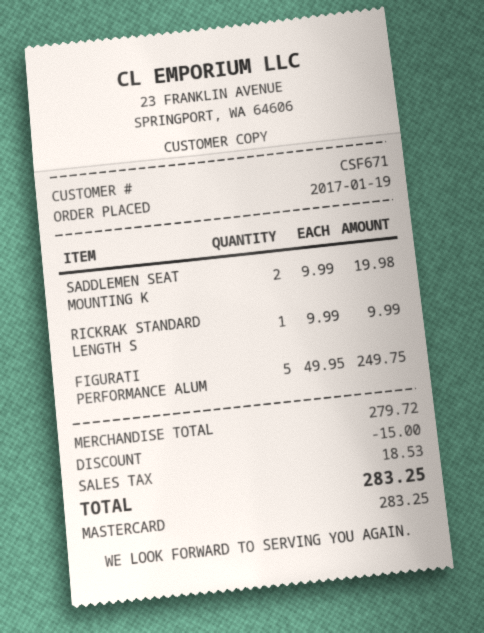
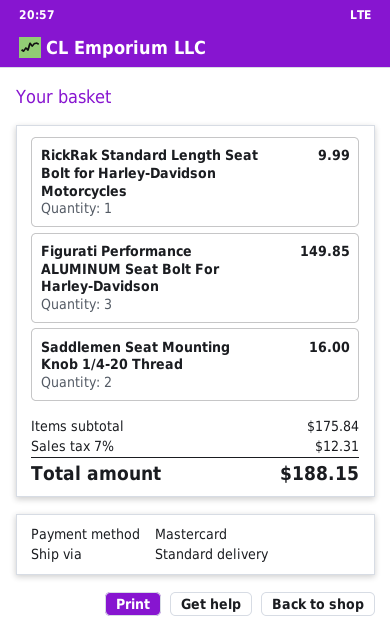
SADDLEMEN SEAT MOUNTING K: 2 for 19.98 -> 2 for 16.00
FIGURATI PERFORMANCE ALUM: 5 for 249.75 -> 3 for 149.85
subtotal: 279.72 -> 175.84
discount: 15.00 -> none
tax: 18.53 -> 12.31
total: 283.25 -> 188.15

